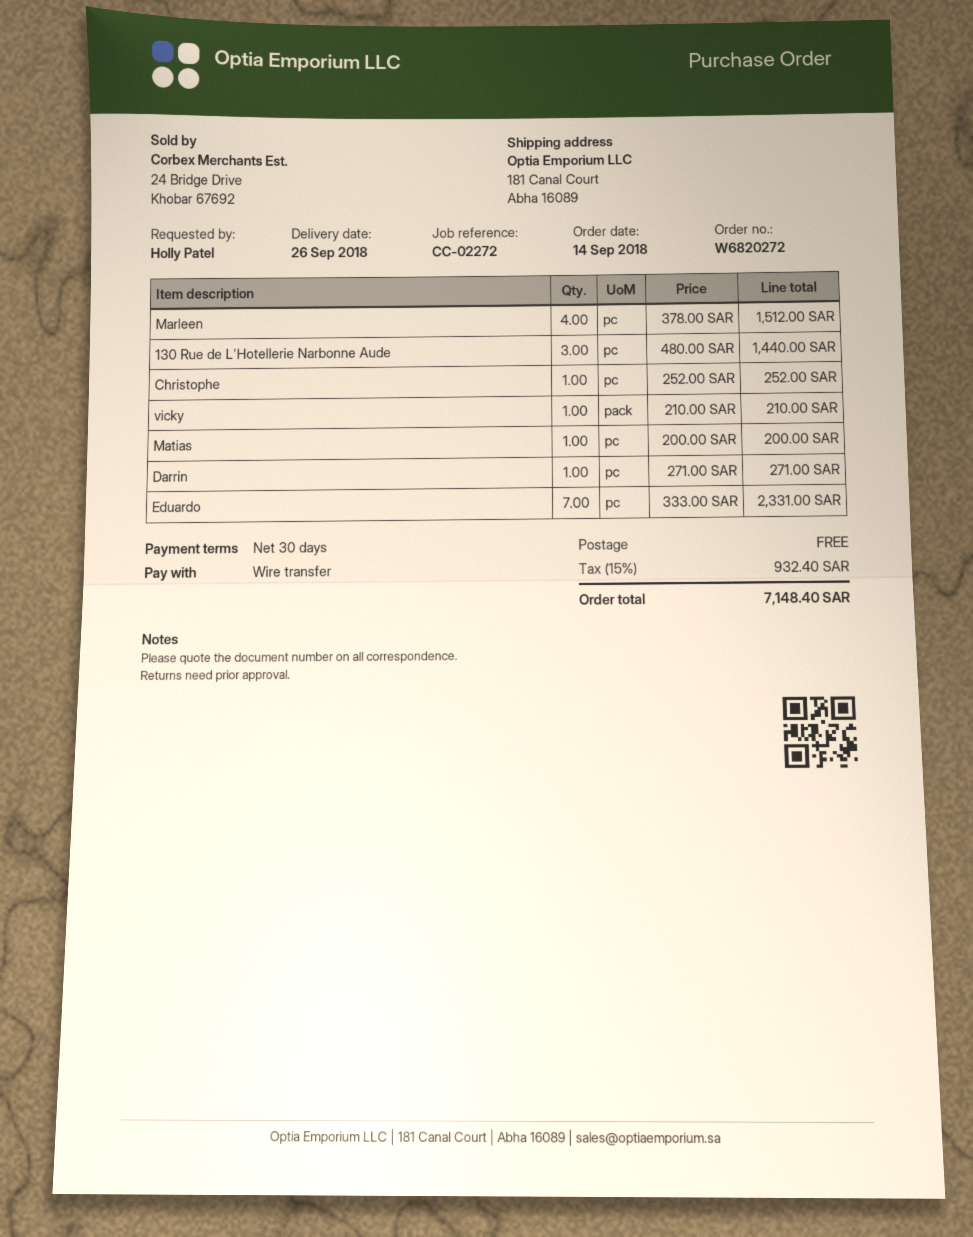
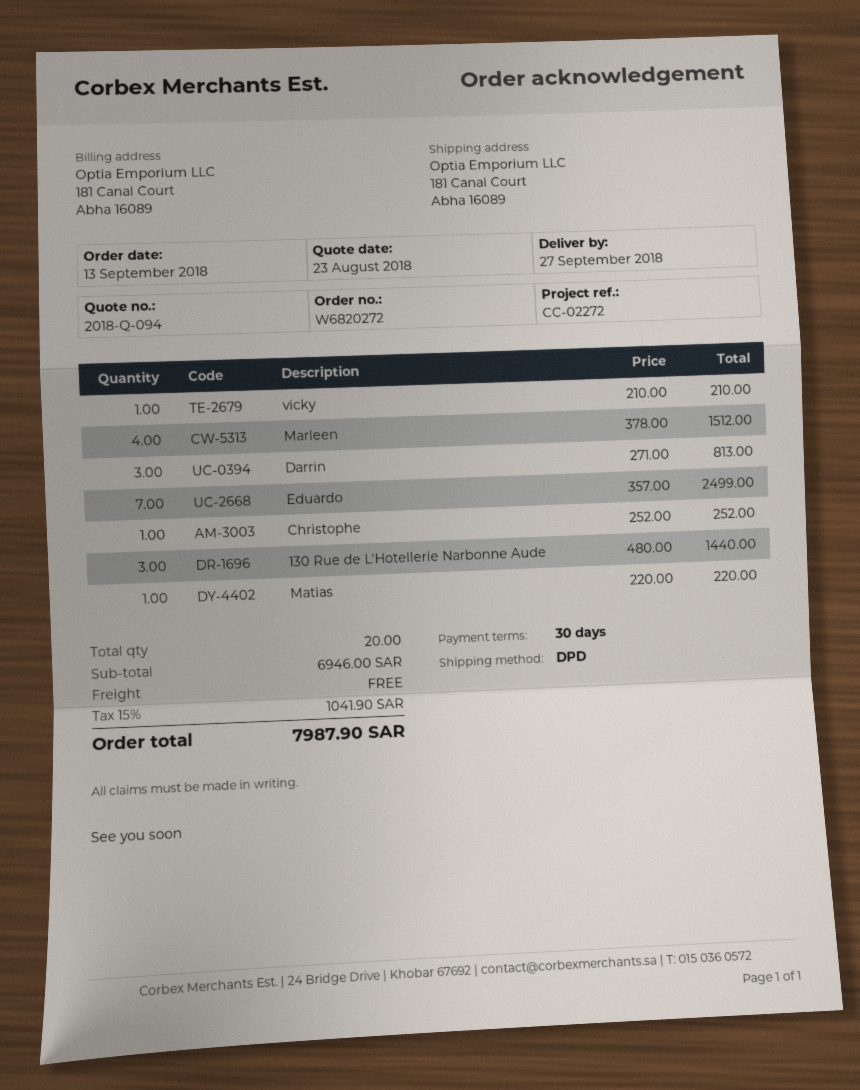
order date: 2018-09-14 -> 2018-09-13
delivery date: 2018-09-26 -> 2018-09-27
Matias: 1 x 200.00 = 200.00 -> 1 x 220.00 = 220.00
Darrin: 1 x 271.00 = 271.00 -> 3 x 271.00 = 813.00
Eduardo: 7 x 333.00 = 2331.00 -> 7 x 357.00 = 2499.00
tax: 15% = 932.40 -> 15% = 1041.90
total: 7148.40 -> 7987.90

